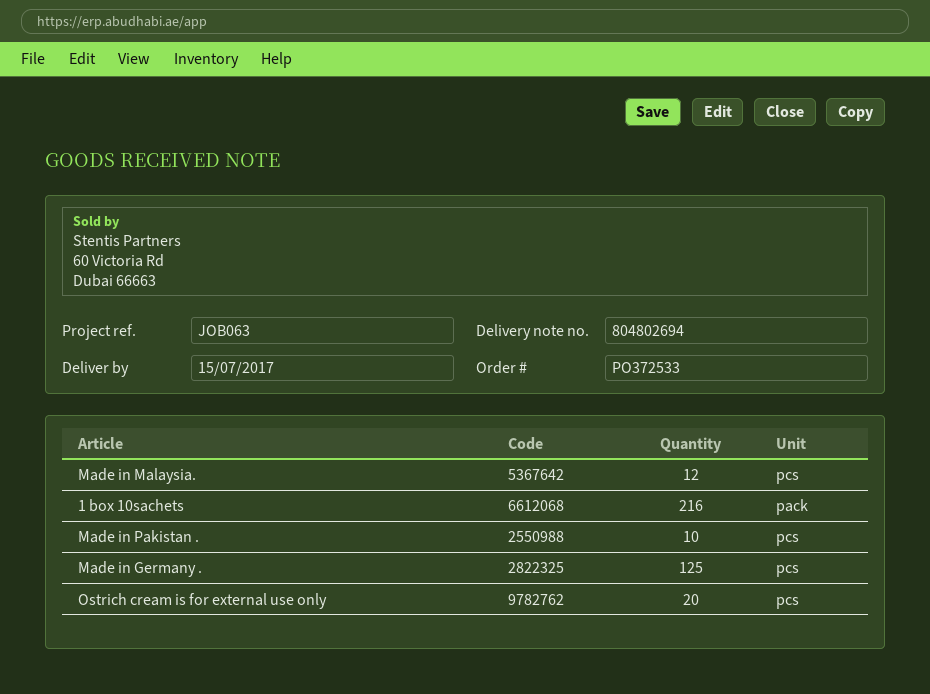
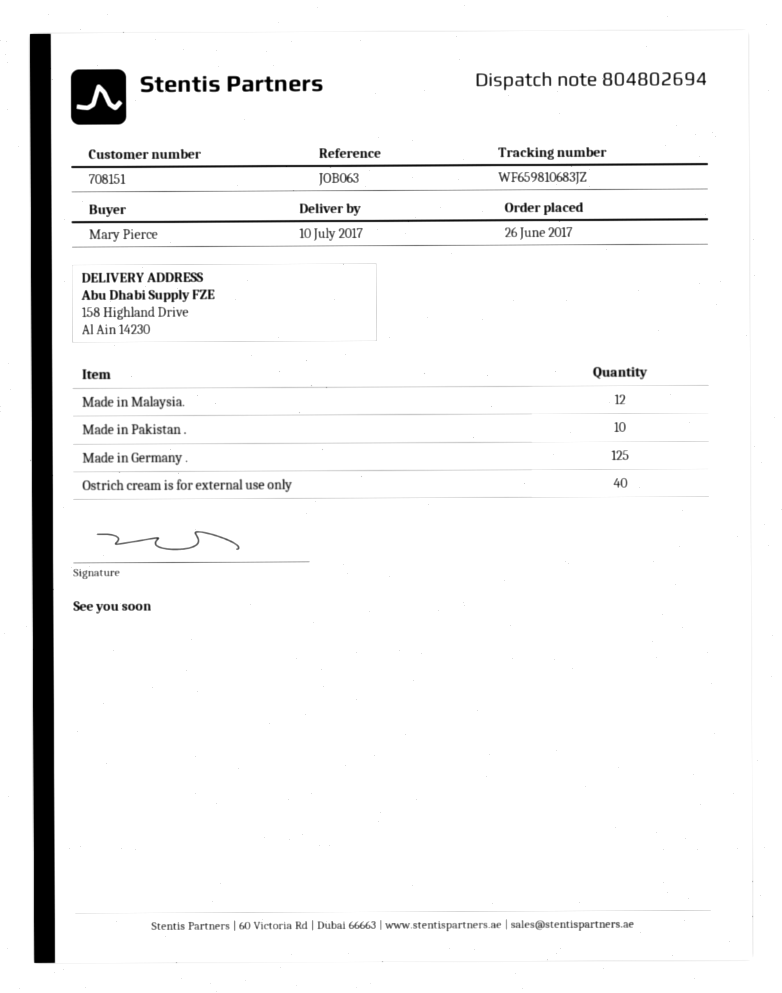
delivery date: 2017-07-15 -> 2017-07-10
1 box 10sachets: 216 -> none
Ostrich cream is for external use only: 20 -> 40

